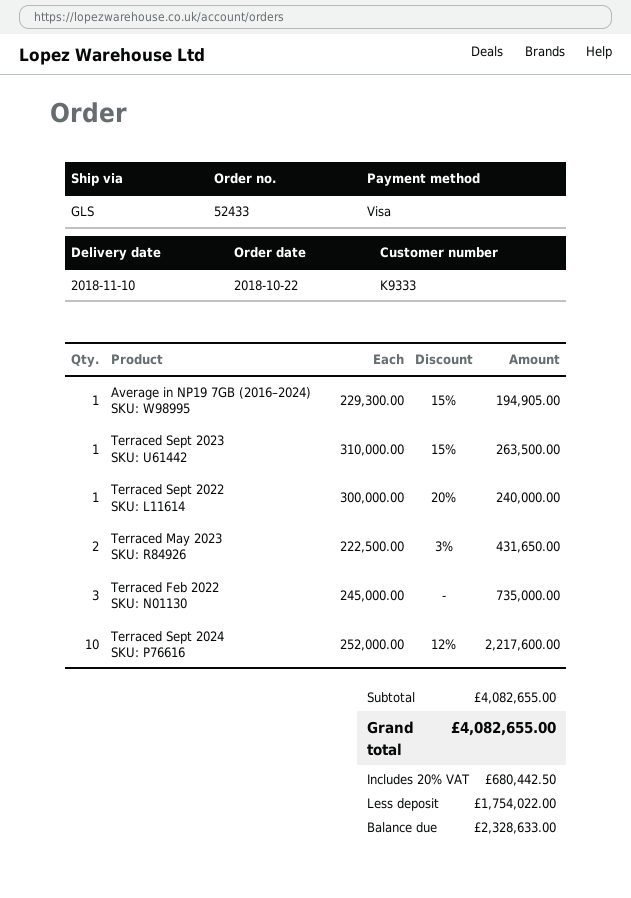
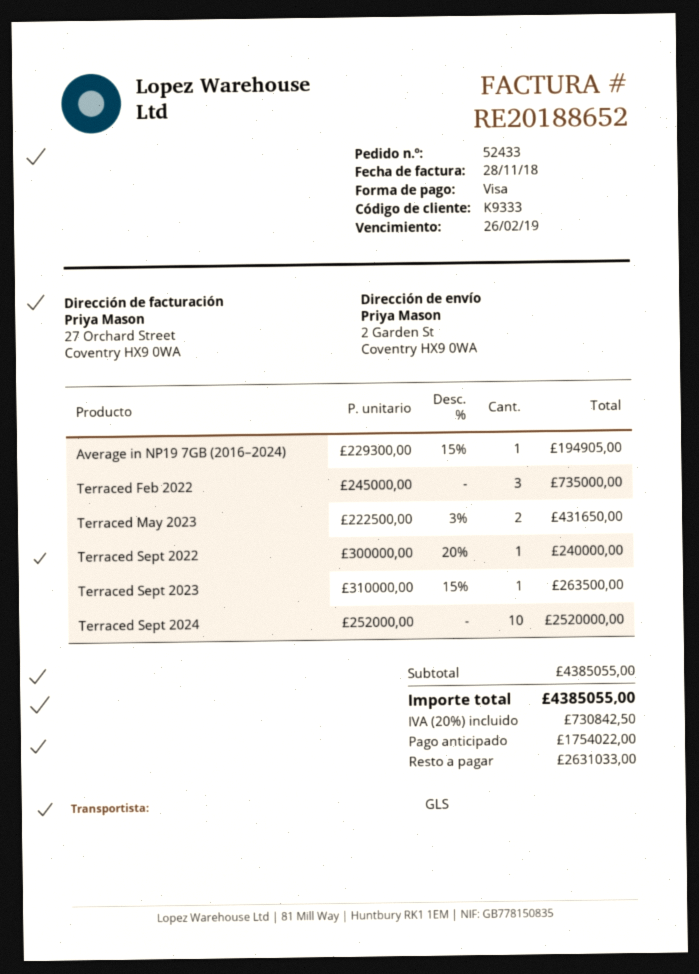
Terraced Sept 2024: 10 x 252000.00 - 12% = 2217600.00 -> 10 x 252000.00 = 2520000.00
subtotal: 4082655.00 -> 4385055.00
tax: 20% = 680442.50 -> 20% = 730842.50
total: 4082655.00 -> 4385055.00
balance: 2328633.00 -> 2631033.00

